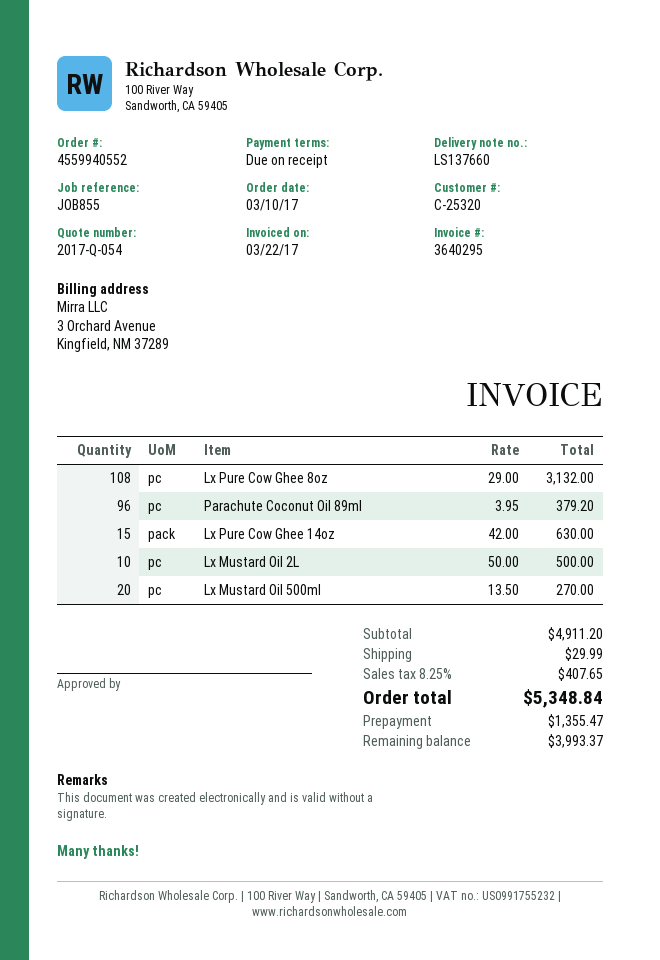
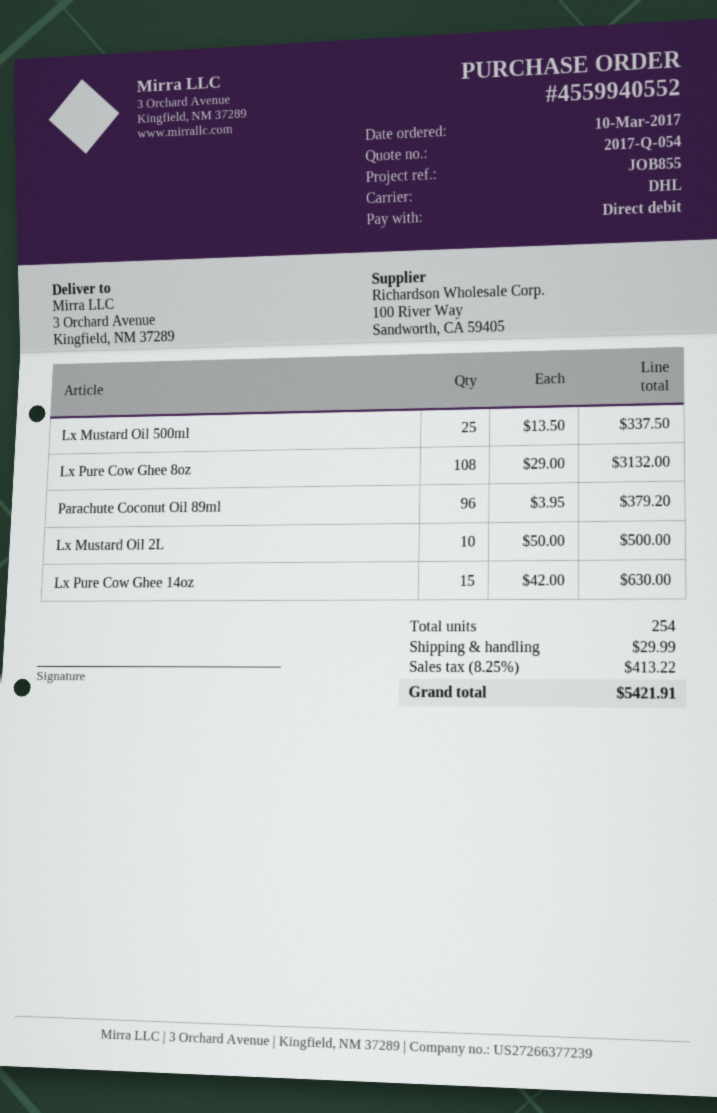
Lx Mustard Oil 500ml: 20 x 13.50 = 270.00 -> 25 x 13.50 = 337.50
tax: 8.25% = 407.65 -> 8.25% = 413.22
total: 5348.84 -> 5421.91

